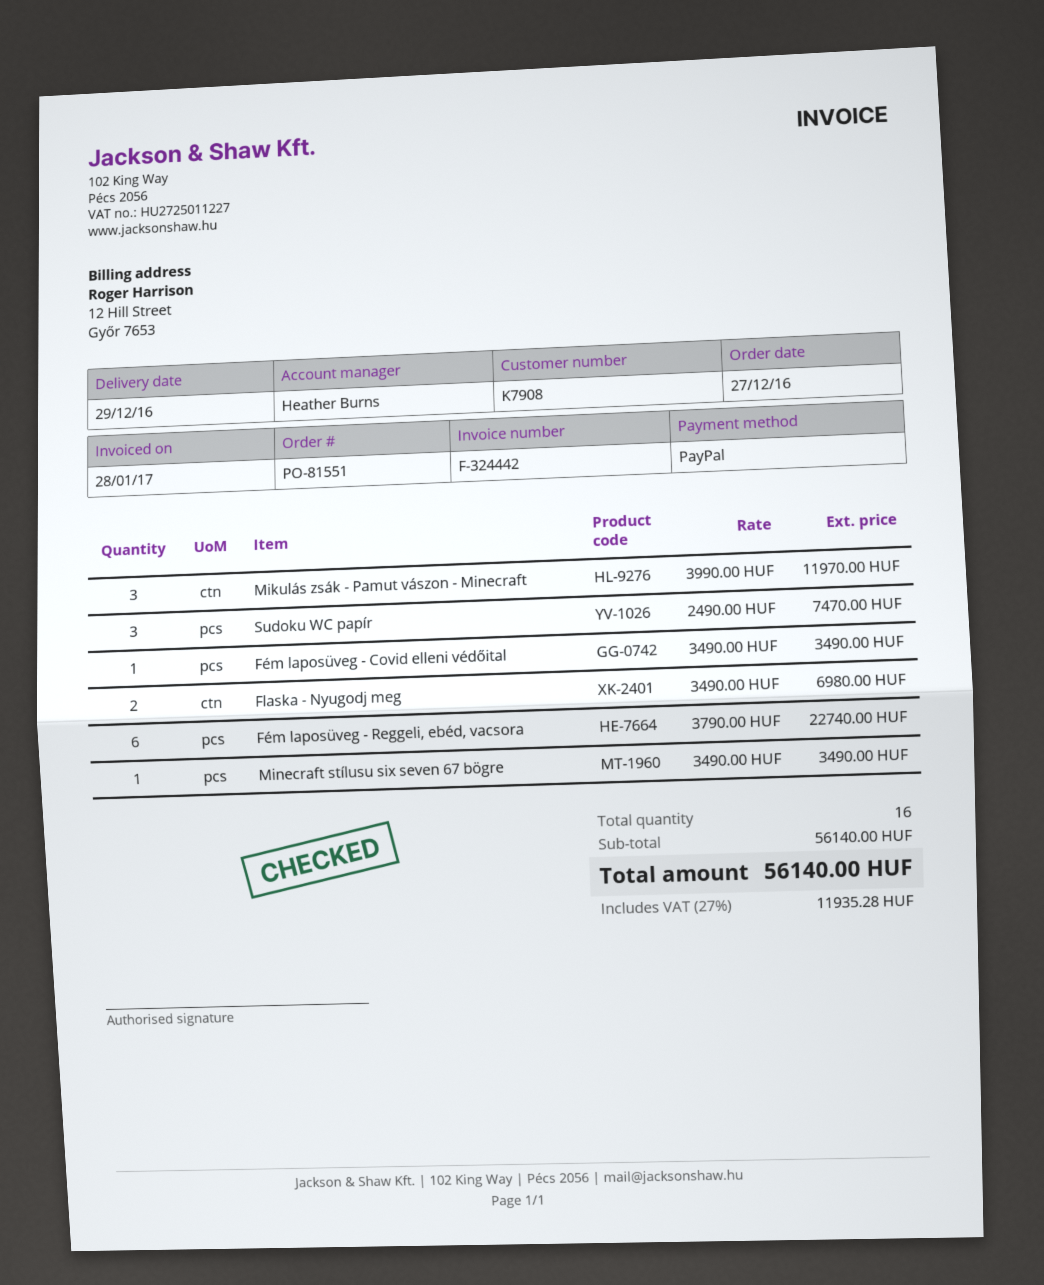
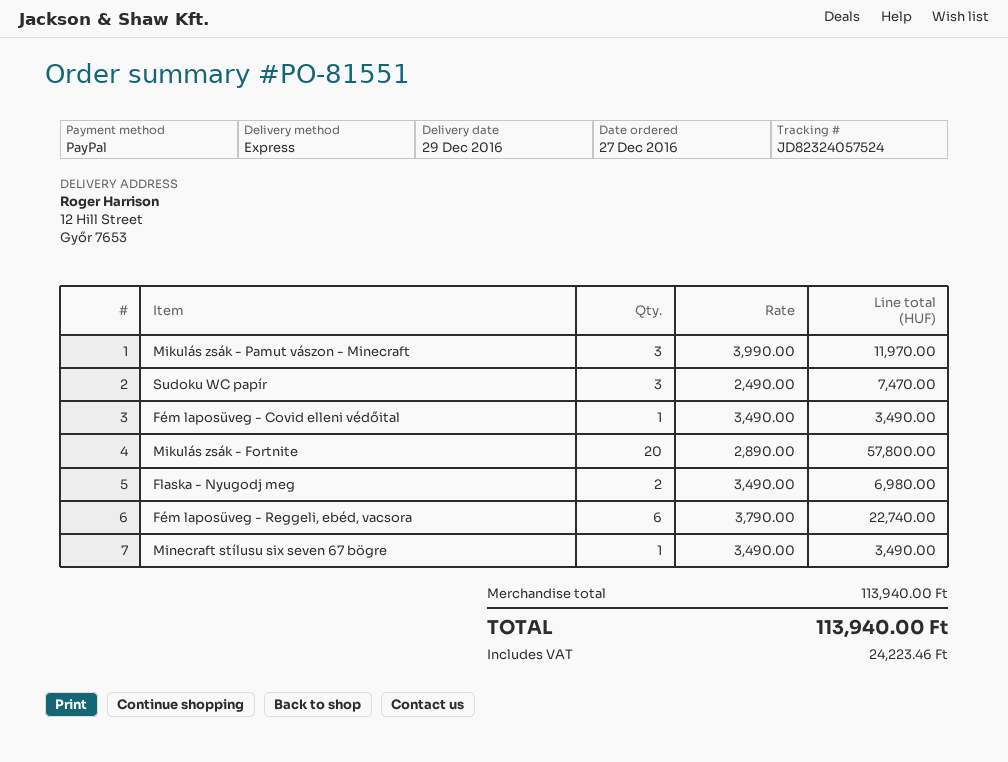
Mikulás zsák - Fortnite: none -> 20 x 2890.00 = 57800.00
subtotal: 56140.00 -> 113940.00
tax: 11935.28 -> 24223.46
total: 56140.00 -> 113940.00

